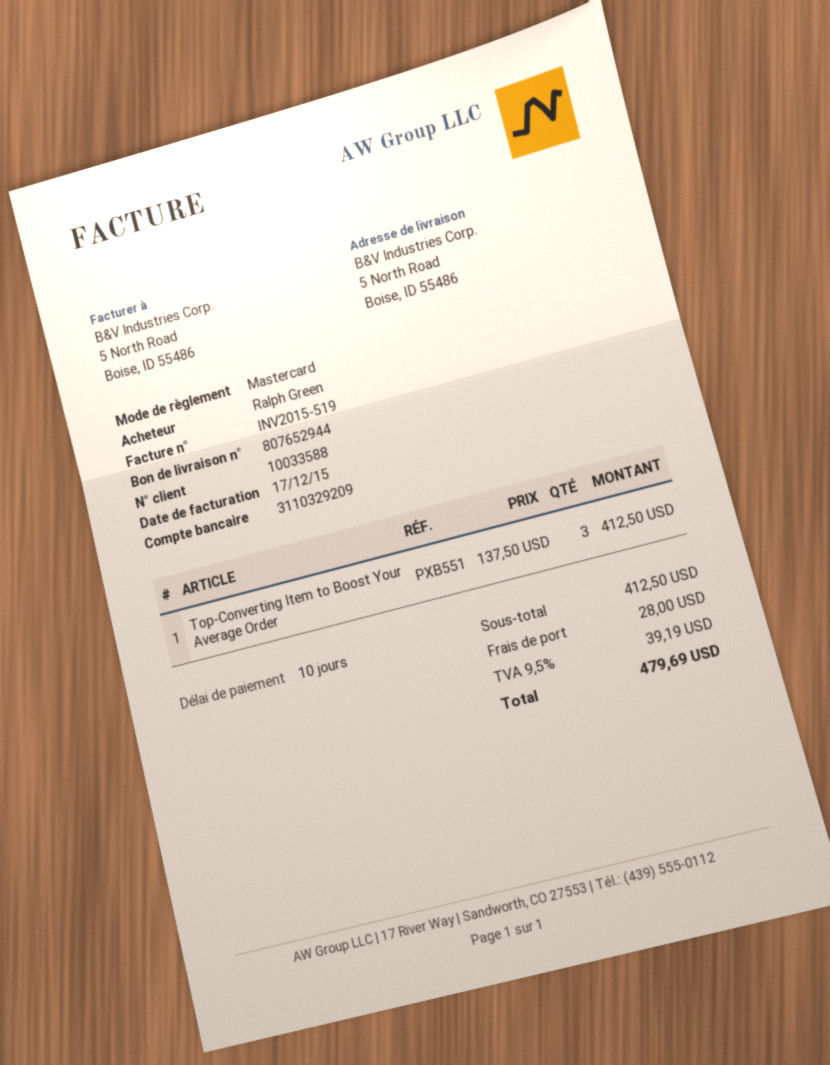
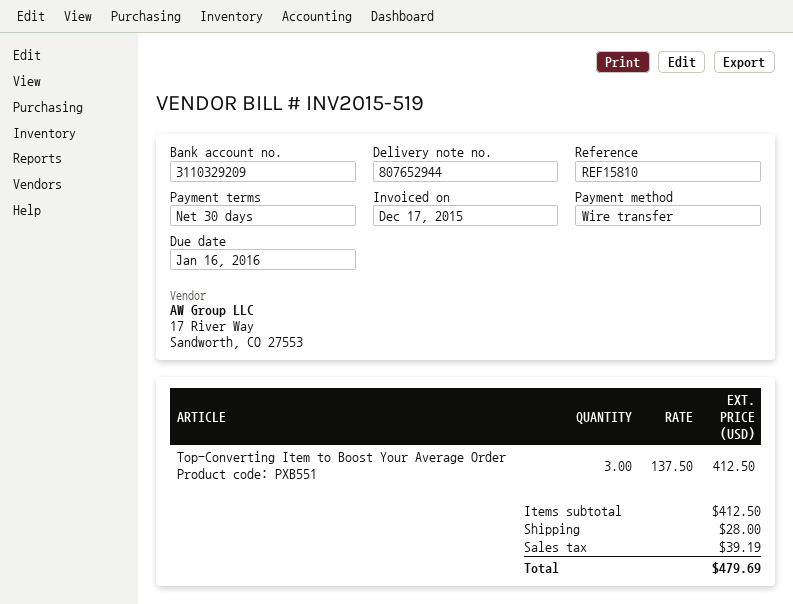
payment terms: 10 days -> 30 days
payment method: Mastercard -> bank transfer

